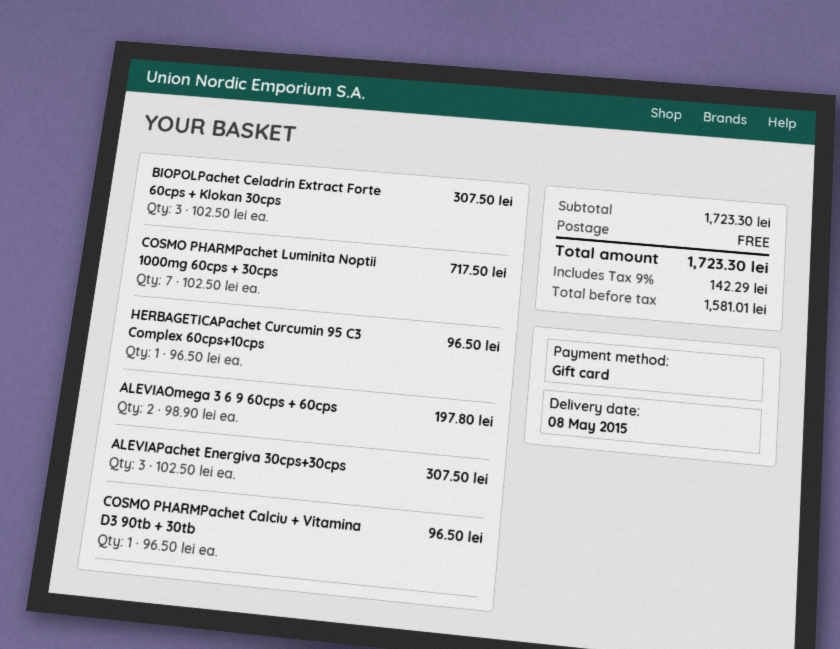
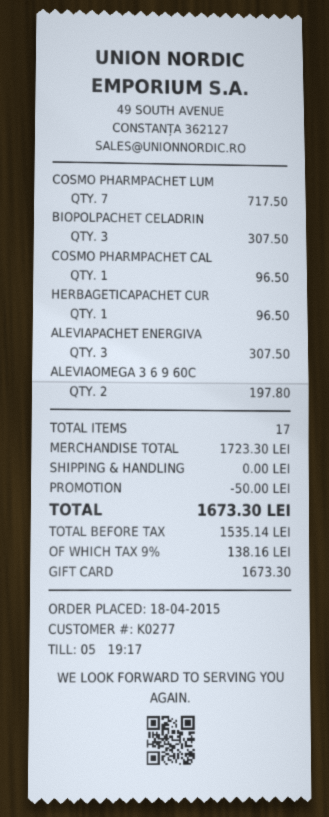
discount: none -> 50.00
net: 1581.01 -> 1535.14
tax: 9% = 142.29 -> 9% = 138.16
total: 1723.30 -> 1673.30

